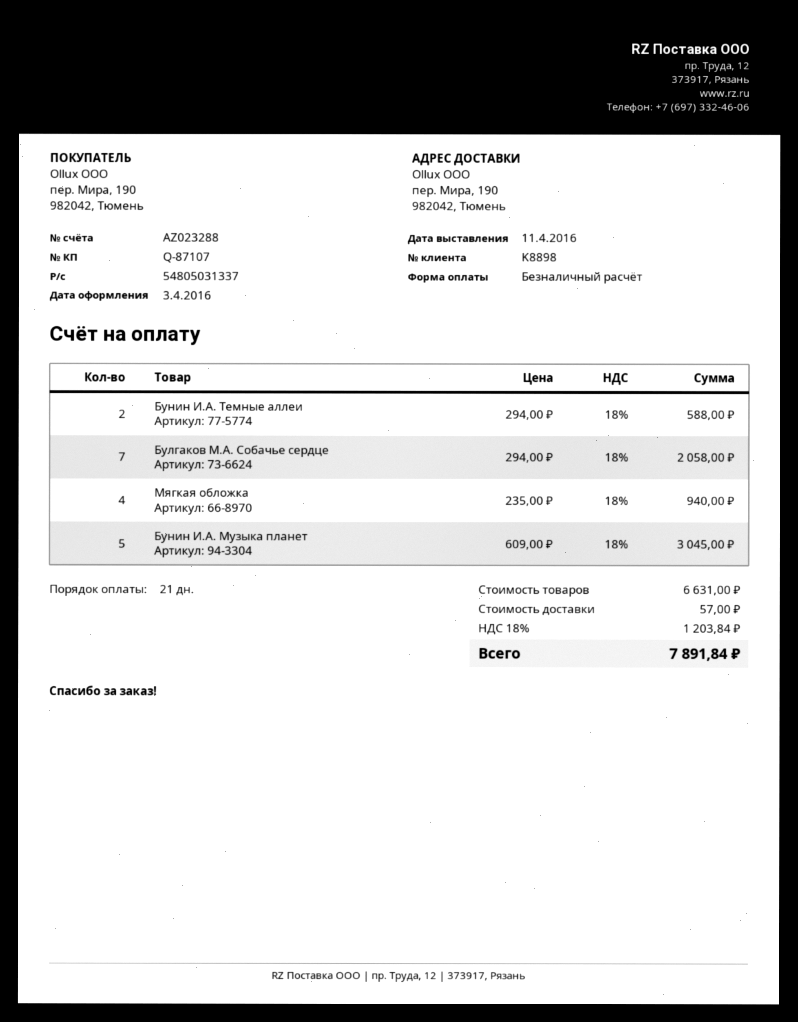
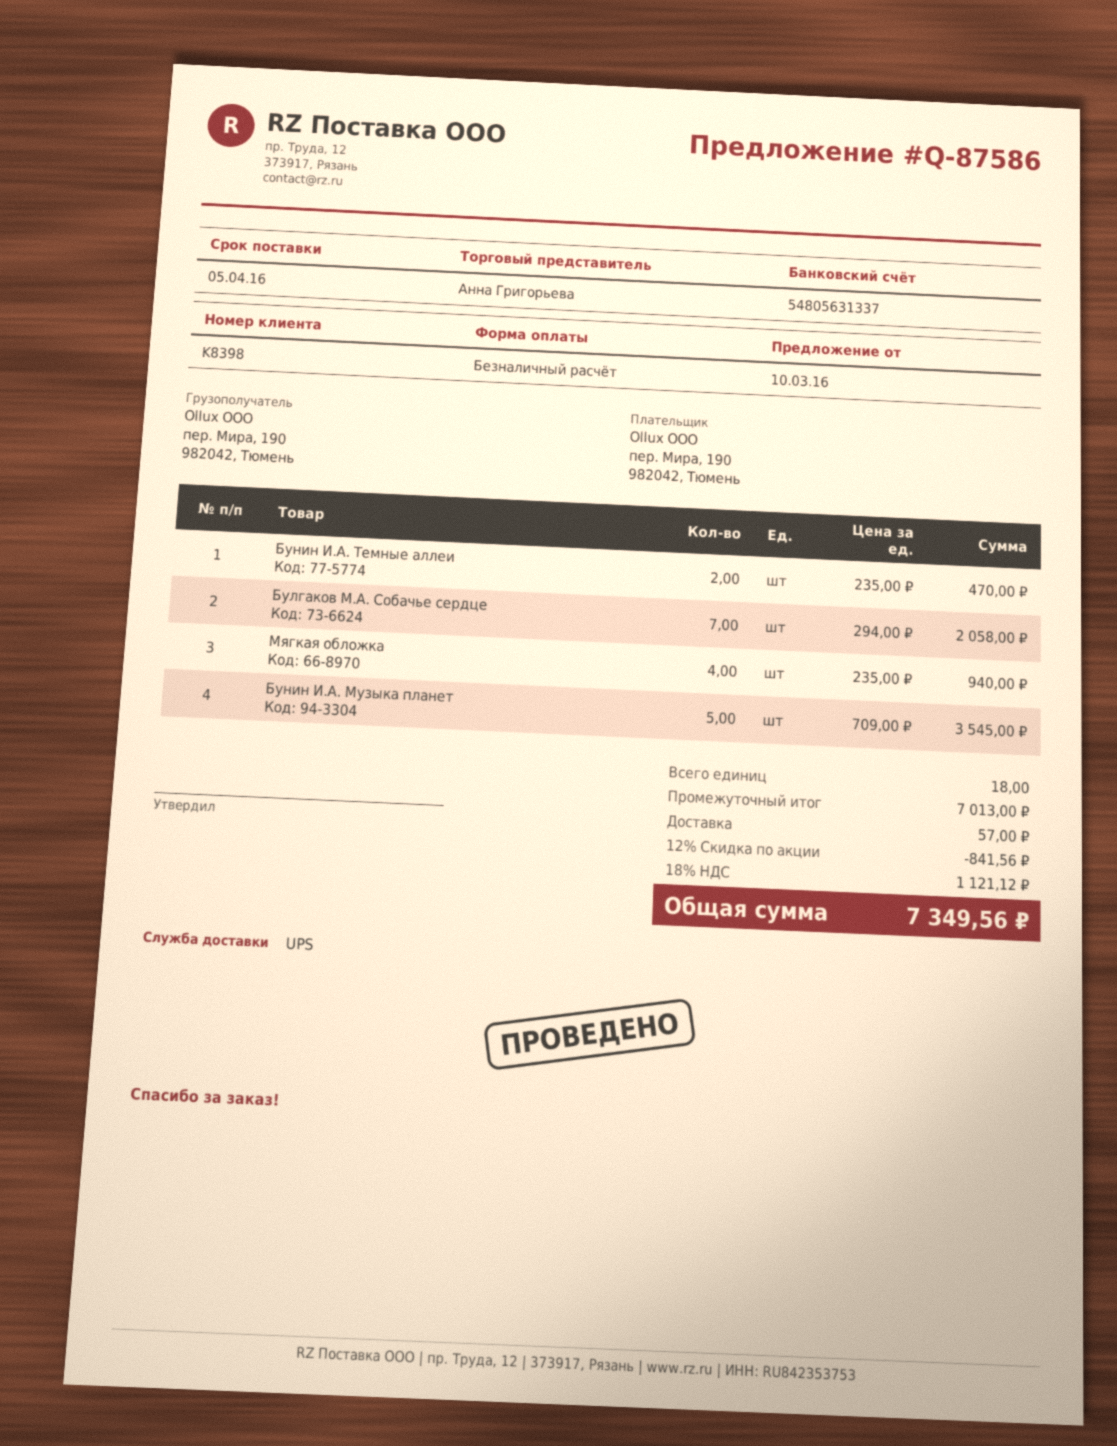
quote number: Q-87107 -> Q-87586
customer number: K8898 -> K8398
bank account: 54805031337 -> 54805631337
Бунин И.А. Темные аллеи: 2 x 294.00 = 588.00 -> 2 x 235.00 = 470.00
Бунин И.А. Музыка планет: 5 x 609.00 = 3045.00 -> 5 x 709.00 = 3545.00
subtotal: 6631.00 -> 7013.00
discount: none -> 12% = 841.56
tax: 18% = 1203.84 -> 18% = 1121.12
total: 7891.84 -> 7349.56

